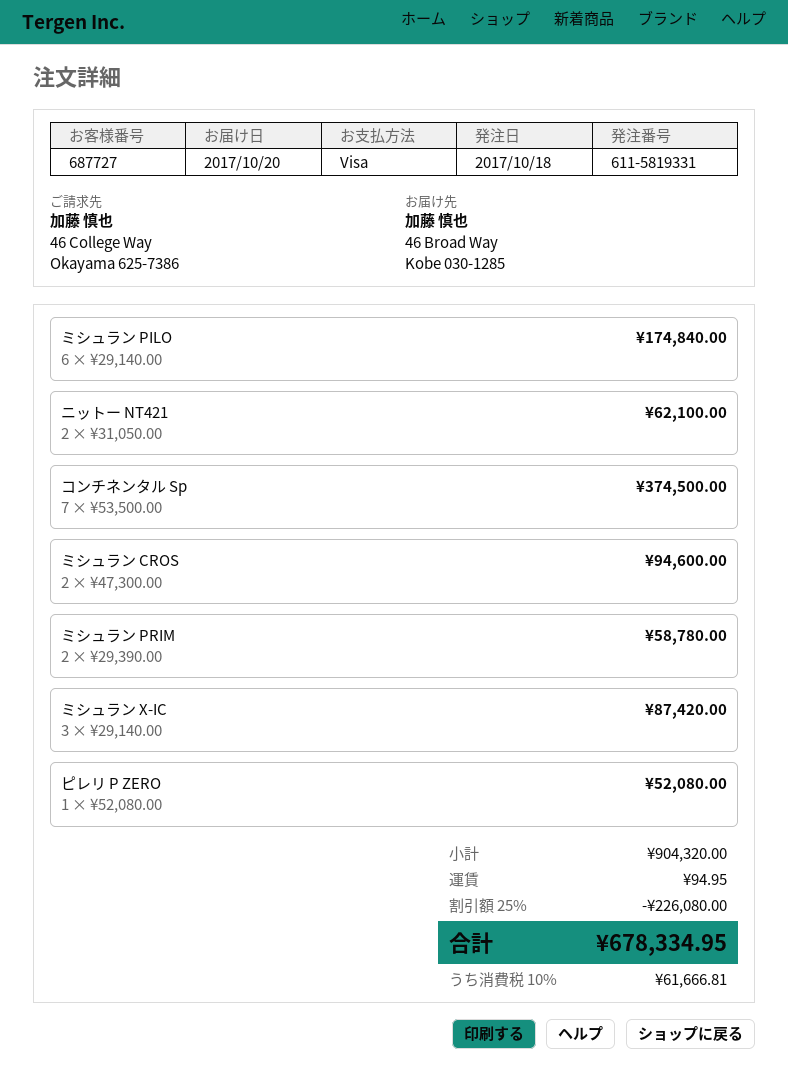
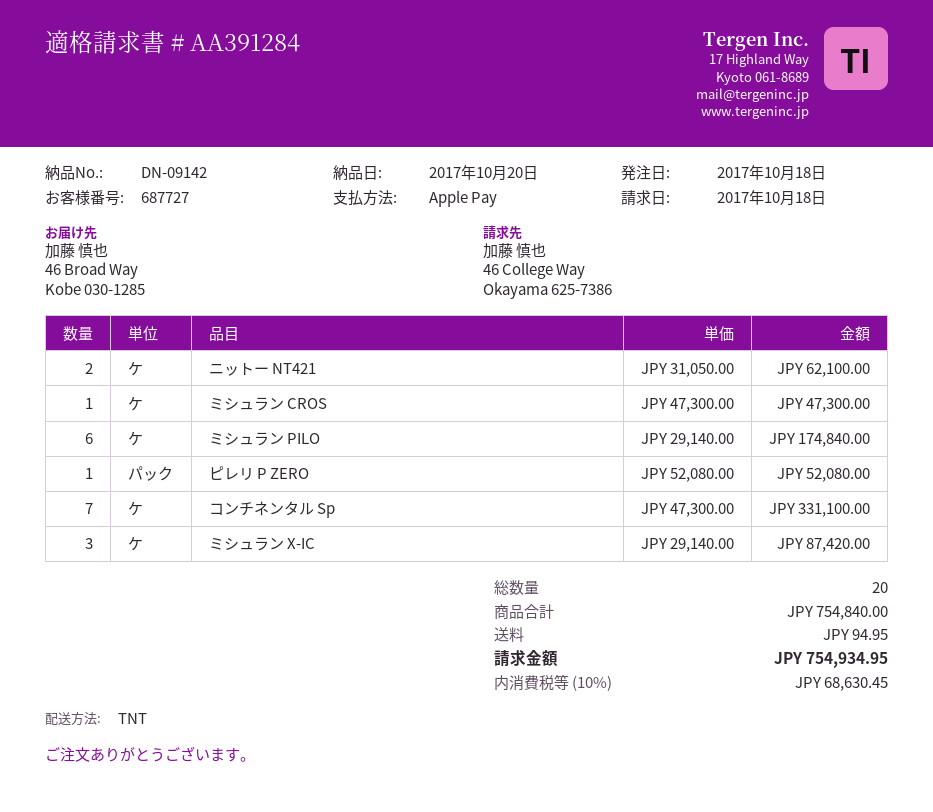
payment method: Visa -> Apple Pay
コンチネンタル Sp: 7 x 53500.00 = 374500.00 -> 7 x 47300.00 = 331100.00
ミシュラン CROS: 2 x 47300.00 = 94600.00 -> 1 x 47300.00 = 47300.00
ミシュラン PRIM: 2 x 29390.00 = 58780.00 -> none
subtotal: 904320.00 -> 754840.00
discount: 25% = 226080.00 -> none
tax: 10% = 61666.81 -> 10% = 68630.45
total: 678334.95 -> 754934.95

